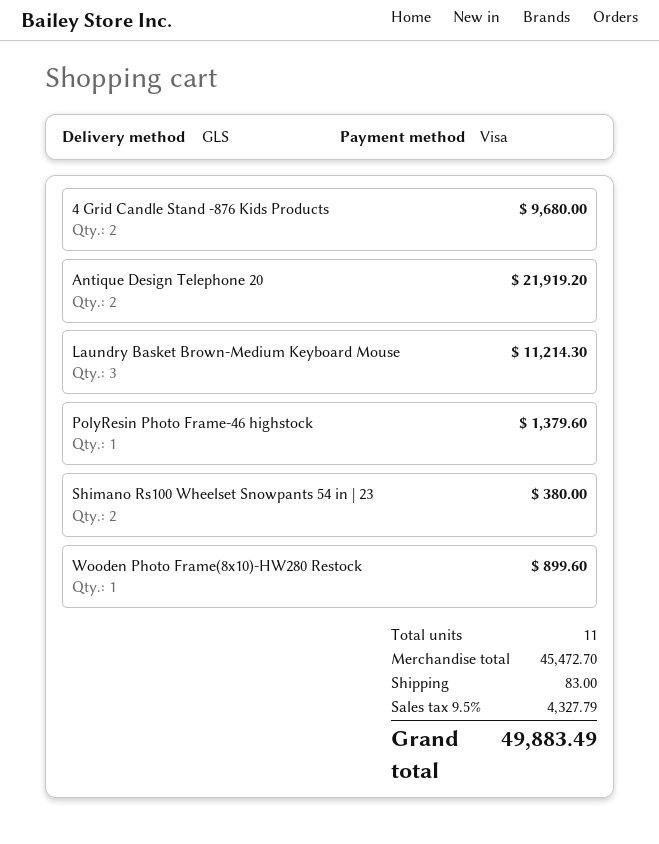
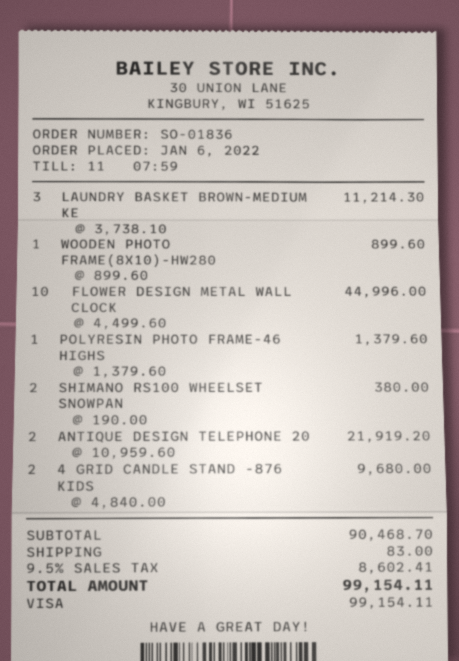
FLOWER DESIGN METAL WALL CLOCK: none -> 10 for 44996.00
subtotal: 45472.70 -> 90468.70
tax: 9.5% = 4327.79 -> 9.5% = 8602.41
total: 49883.49 -> 99154.11

